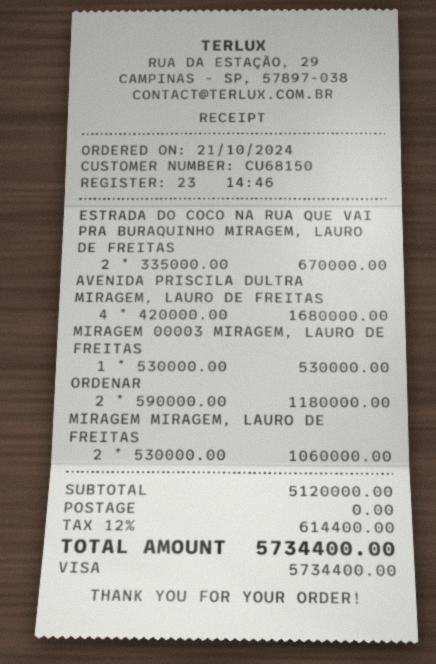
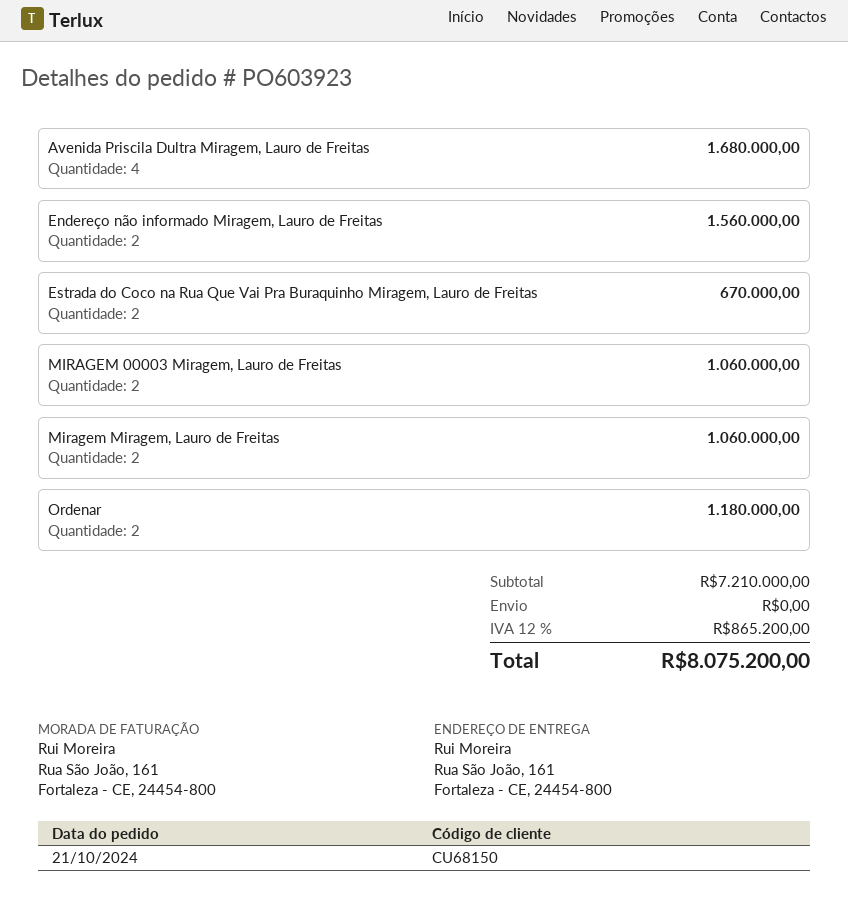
MIRAGEM 00003 MIRAGEM, LAURO DE FREITAS: 1 for 530000.00 -> 2 for 1060000.00
Endereço não informado Miragem, Lauro de Freitas: none -> 2 for 1560000.00
subtotal: 5120000.00 -> 7210000.00
tax: 12% = 614400.00 -> 12% = 865200.00
total: 5734400.00 -> 8075200.00

